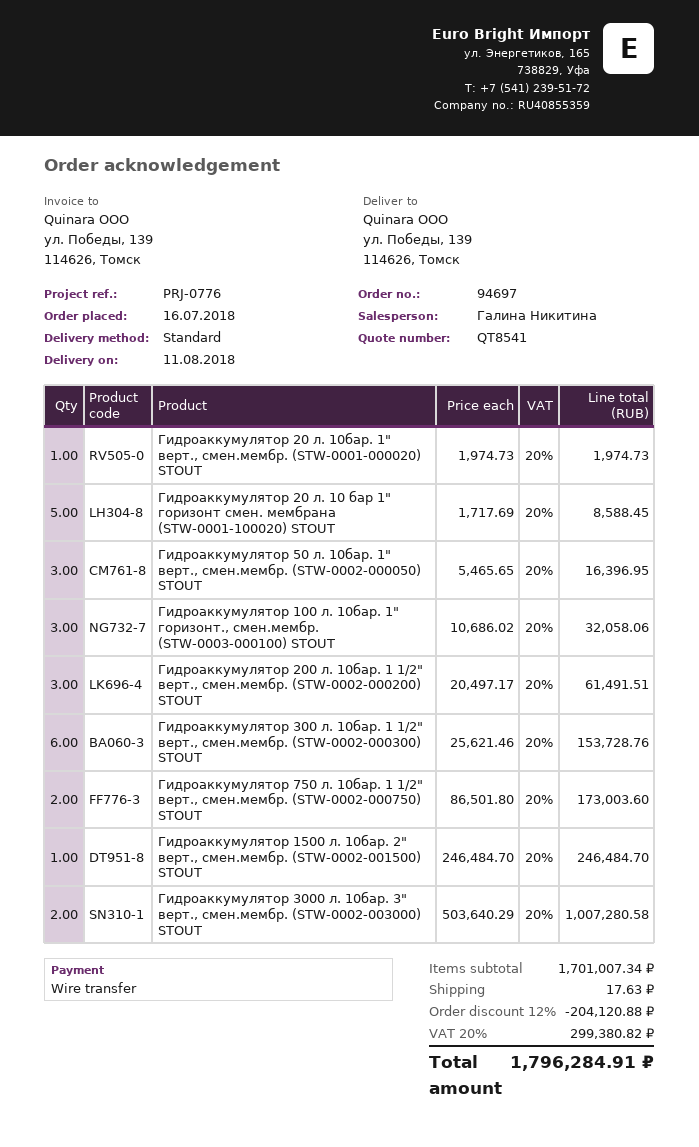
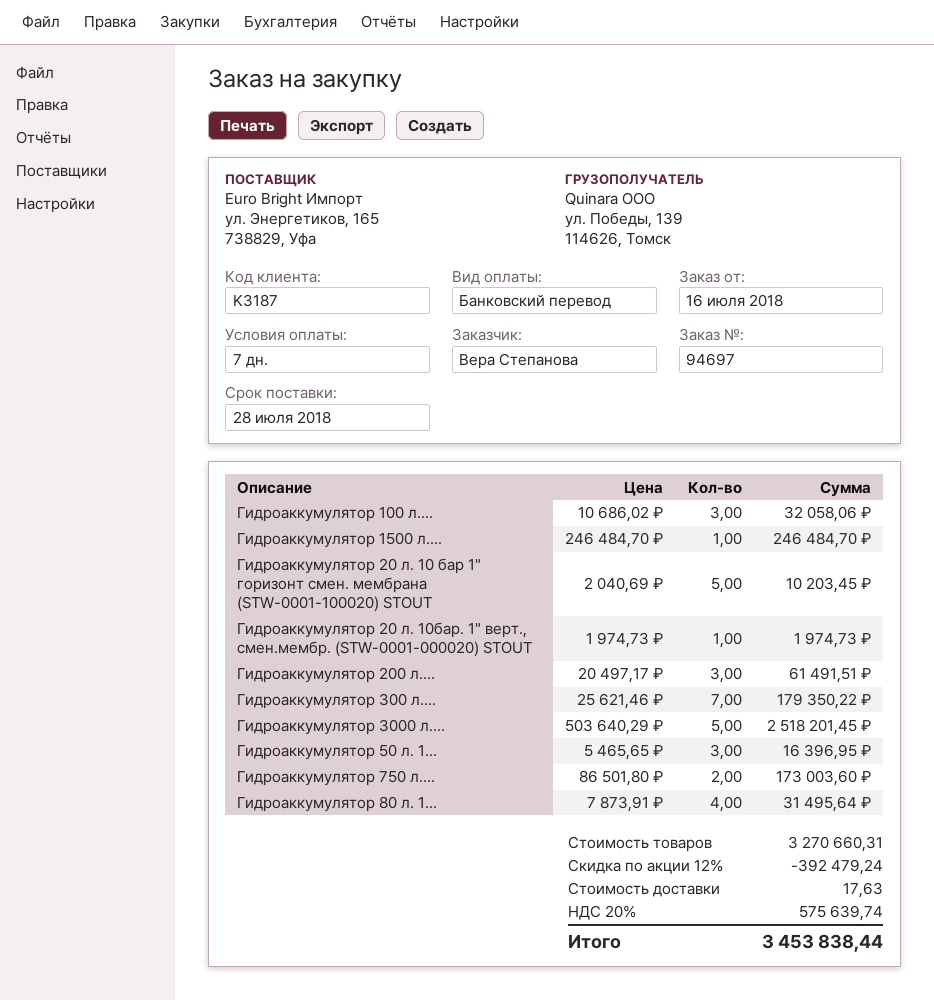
delivery date: 2018-08-11 -> 2018-07-28
Гидроаккумулятор 20 л. 10 бар 1" горизонт смен. мембрана (STW-0001-100020) STOUT: 5 x 1717.69 = 8588.45 -> 5 x 2040.69 = 10203.45
Гидроаккумулятор 300 л. 10бар. 1 1/2" верт., смен.мембр. (STW-0002-000300) STOUT: 6 x 25621.46 = 153728.76 -> 7 x 25621.46 = 179350.22
Гидроаккумулятор 3000 л. 10бар. 3" верт., смен.мембр. (STW-0002-003000) STOUT: 2 x 503640.29 = 1007280.58 -> 5 x 503640.29 = 2518201.45
Гидроаккумулятор 80 л. 1...: none -> 4 x 7873.91 = 31495.64
subtotal: 1701007.34 -> 3270660.31
discount: 12% = 204120.88 -> 12% = 392479.24
tax: 20% = 299380.82 -> 20% = 575639.74
total: 1796284.91 -> 3453838.44

